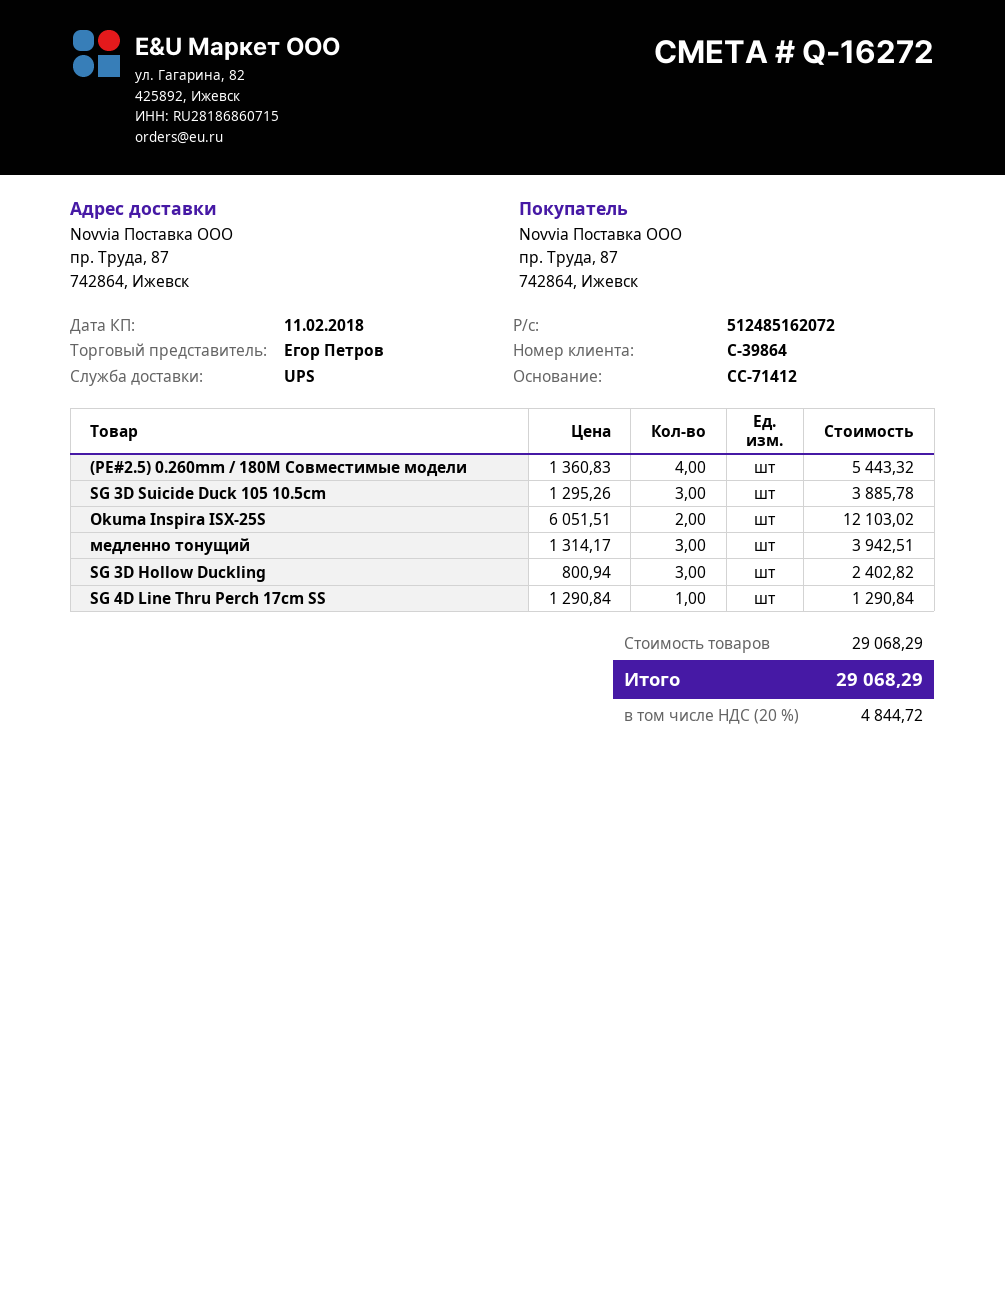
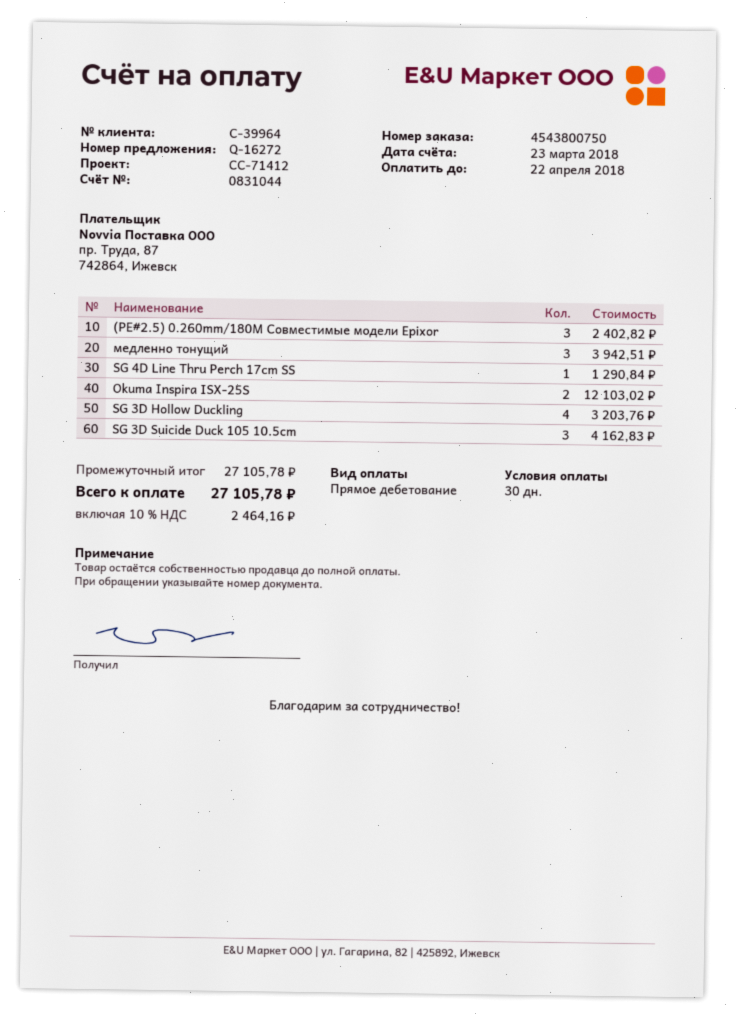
customer number: C-39864 -> C-39964
(PE#2.5) 0.260mm / 180M Совместимые модели: 4 for 5443.32 -> none
SG 3D Suicide Duck 105 10.5cm: 3 for 3885.78 -> 3 for 4162.83
SG 3D Hollow Duckling: 3 for 2402.82 -> 4 for 3203.76
(PE#2.5) 0.260mm/180M Совместимые модели Epixor: none -> 3 for 2402.82
subtotal: 29068.29 -> 27105.78
tax: 20% = 4844.72 -> 10% = 2464.16
total: 29068.29 -> 27105.78

